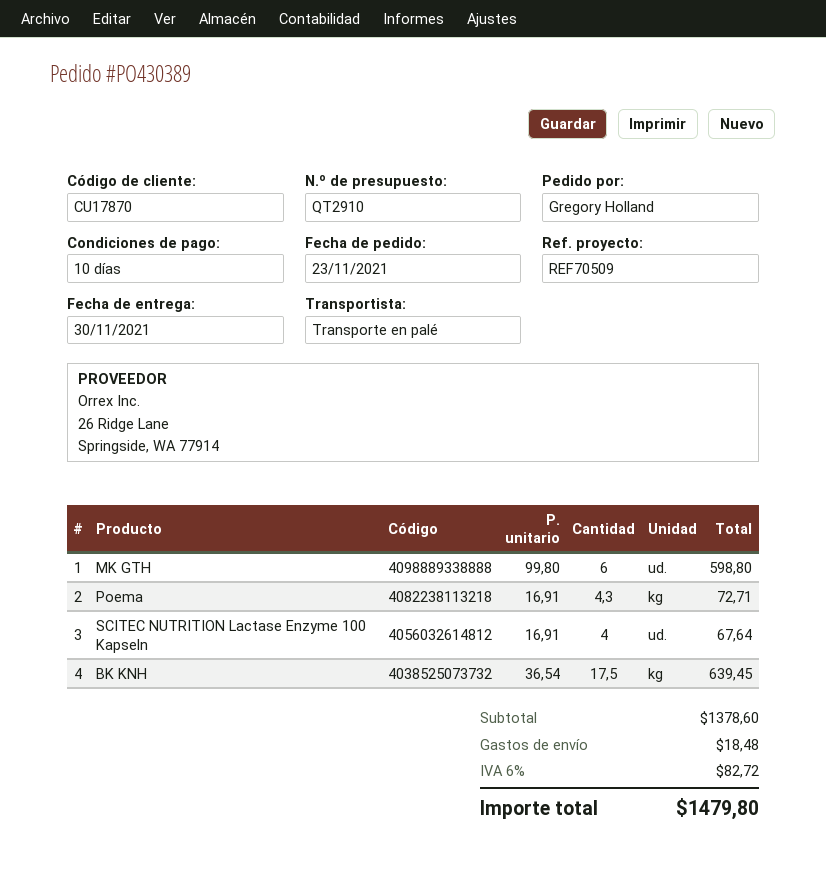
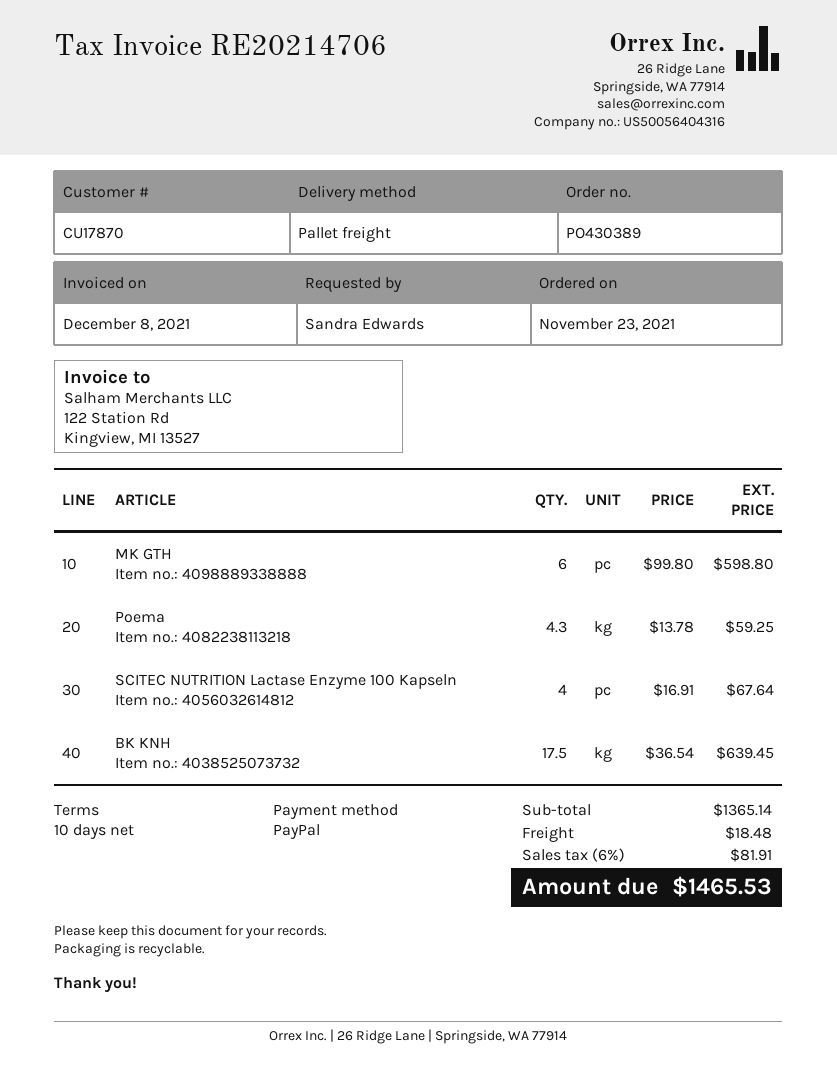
ordered by: Gregory Holland -> Sandra Edwards
Poema: 4.3 x 16.91 = 72.71 -> 4.3 x 13.78 = 59.25
subtotal: 1378.60 -> 1365.14
tax: 6% = 82.72 -> 6% = 81.91
total: 1479.80 -> 1465.53

